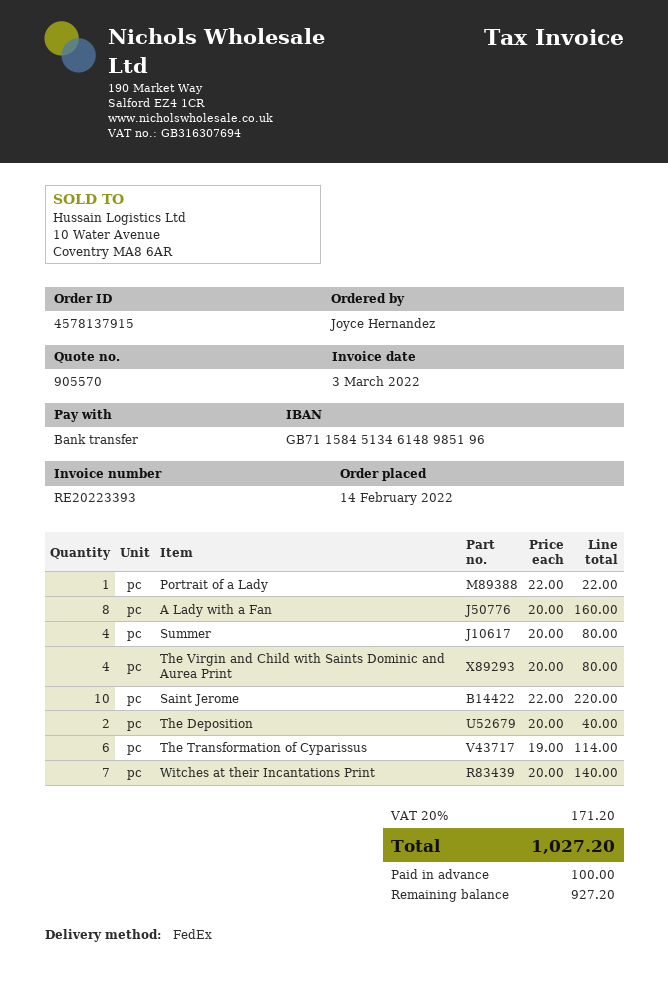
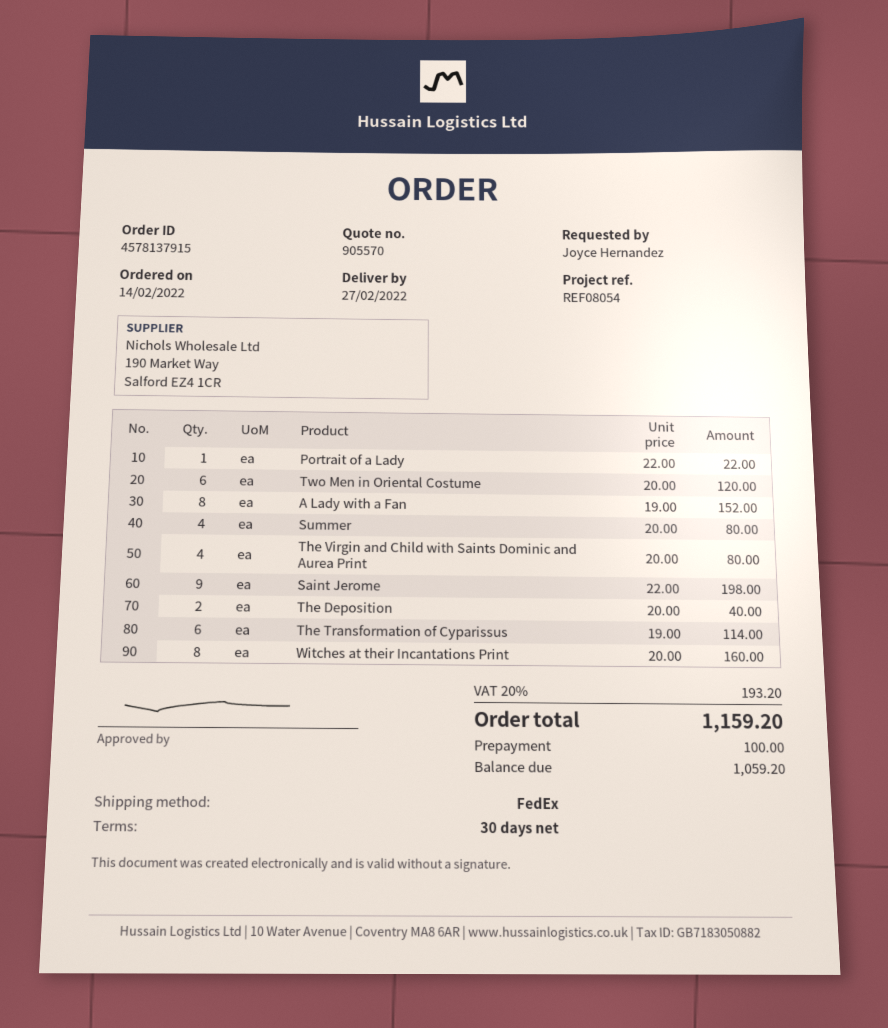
A Lady with a Fan: 8 x 20.00 = 160.00 -> 8 x 19.00 = 152.00
Saint Jerome: 10 x 22.00 = 220.00 -> 9 x 22.00 = 198.00
Witches at their Incantations Print: 7 x 20.00 = 140.00 -> 8 x 20.00 = 160.00
Two Men in Oriental Costume: none -> 6 x 20.00 = 120.00
tax: 20% = 171.20 -> 20% = 193.20
total: 1027.20 -> 1159.20
balance: 927.20 -> 1059.20

